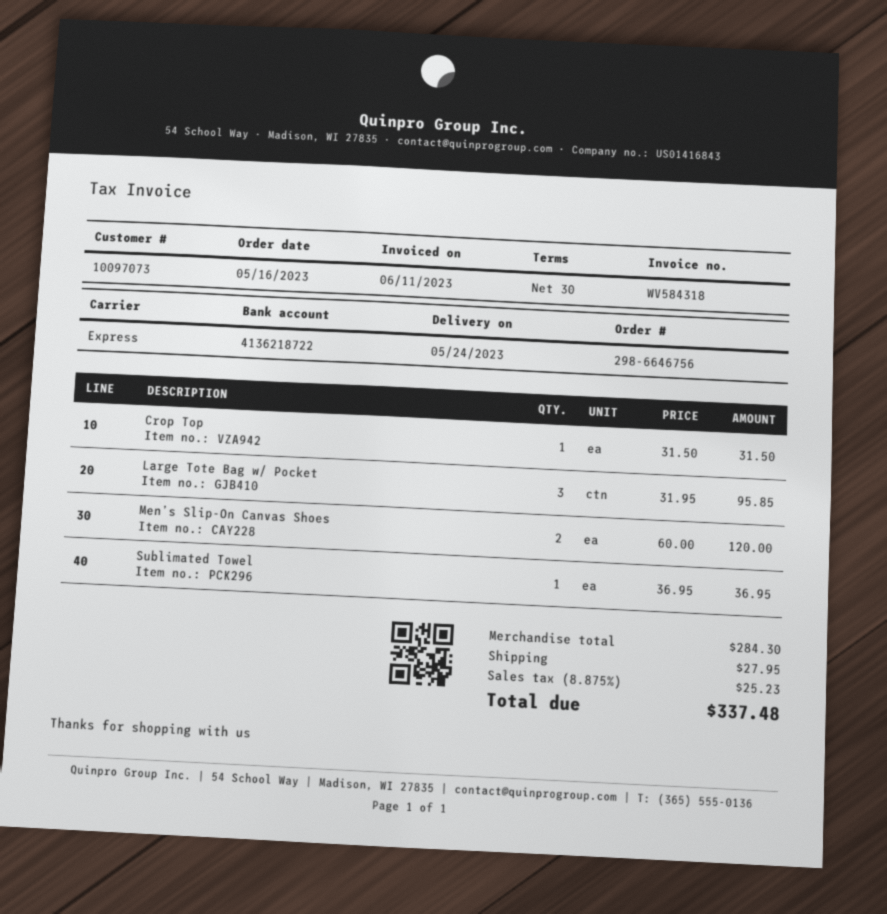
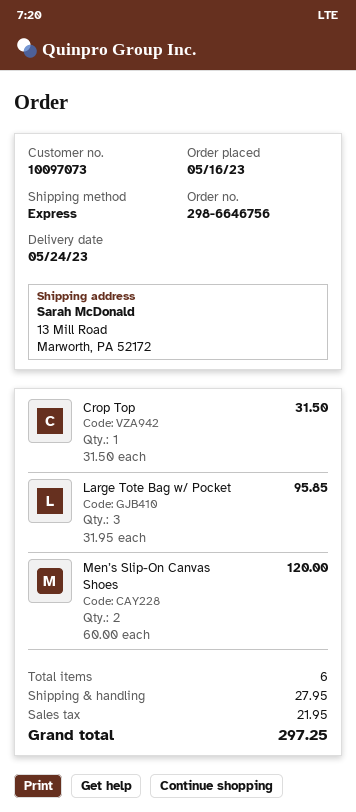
Sublimated Towel: 1 x 36.95 = 36.95 -> none
tax: 25.23 -> 21.95
total: 337.48 -> 297.25

